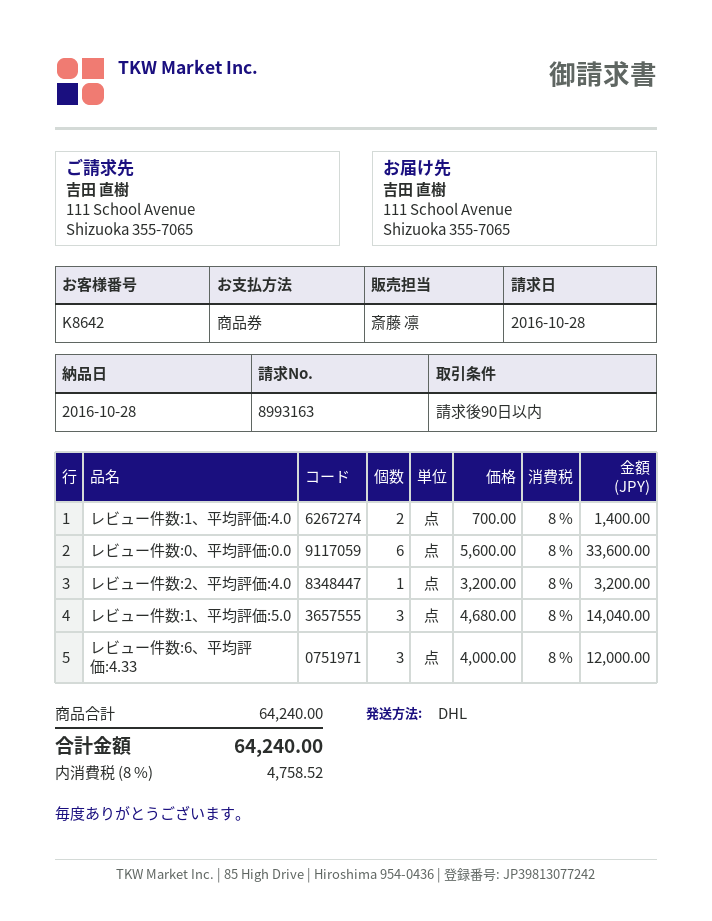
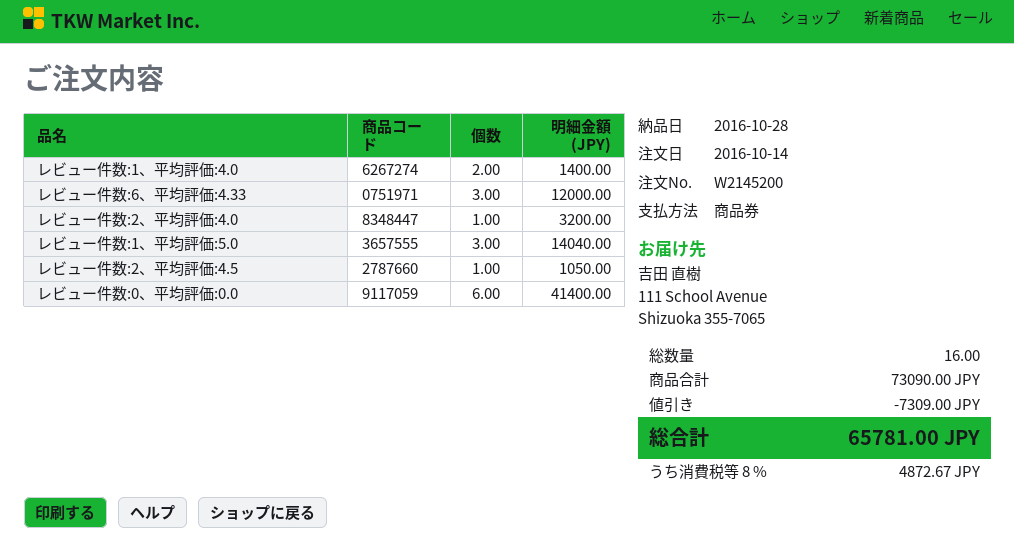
レビュー件数:0、平均評価:0.0: 6 for 33600.00 -> 6 for 41400.00
レビュー件数:2、平均評価:4.5: none -> 1 for 1050.00
subtotal: 64240.00 -> 73090.00
discount: none -> 7309.00
tax: 8% = 4758.52 -> 8% = 4872.67
total: 64240.00 -> 65781.00

